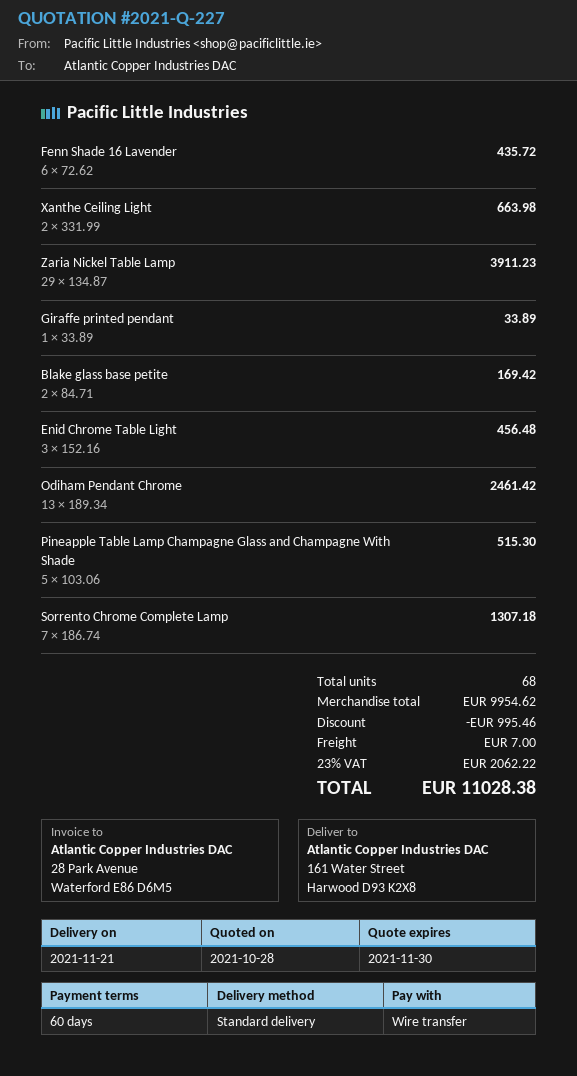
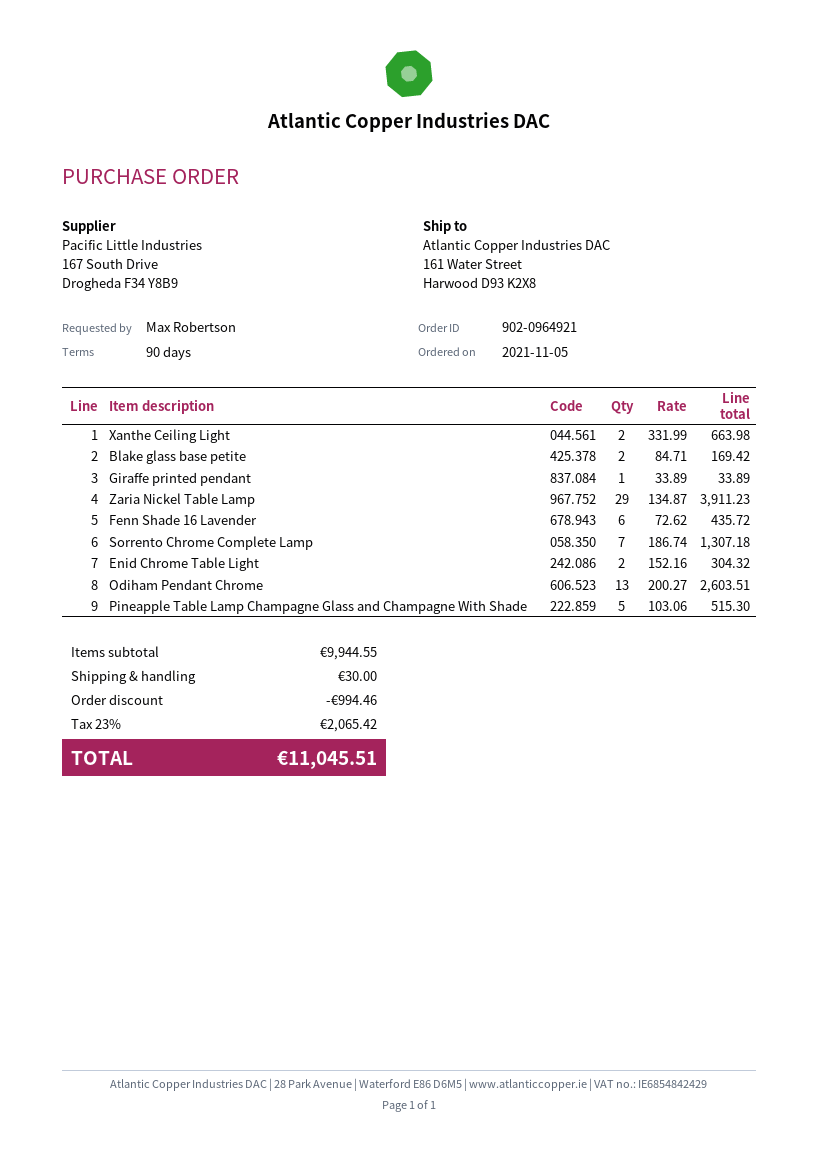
payment terms: 60 days -> 90 days
Enid Chrome Table Light: 3 x 152.16 = 456.48 -> 2 x 152.16 = 304.32
Odiham Pendant Chrome: 13 x 189.34 = 2461.42 -> 13 x 200.27 = 2603.51
subtotal: 9954.62 -> 9944.55
discount: 995.46 -> 994.46
shipping: 7.00 -> 30.00
tax: 23% = 2062.22 -> 23% = 2065.42
total: 11028.38 -> 11045.51

